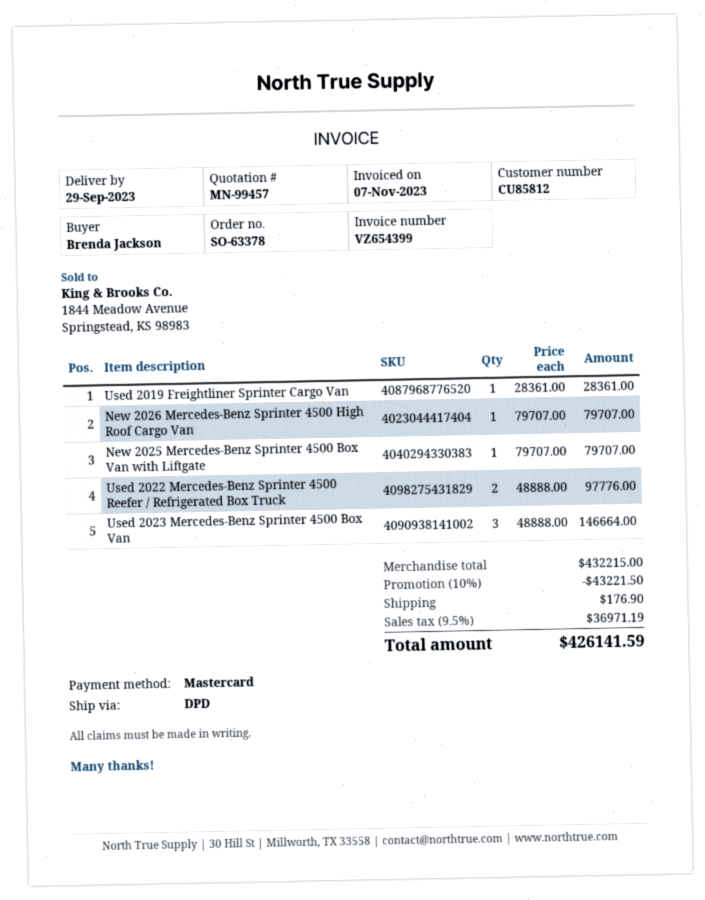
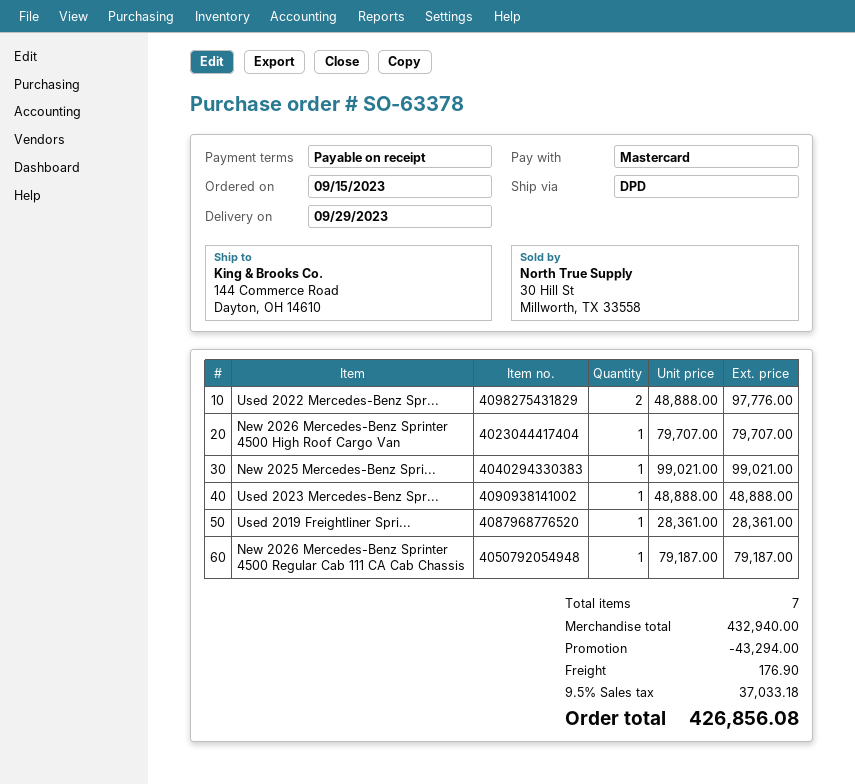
New 2025 Mercedes-Benz Sprinter 4500 Box Van with Liftgate: 1 x 79707.00 = 79707.00 -> 1 x 99021.00 = 99021.00
Used 2023 Mercedes-Benz Sprinter 4500 Box Van: 3 x 48888.00 = 146664.00 -> 1 x 48888.00 = 48888.00
New 2026 Mercedes-Benz Sprinter 4500 Regular Cab 111 CA Cab Chassis: none -> 1 x 79187.00 = 79187.00
subtotal: 432215.00 -> 432940.00
discount: 43221.50 -> 43294.00
tax: 9.5% = 36971.19 -> 9.5% = 37033.18
total: 426141.59 -> 426856.08

